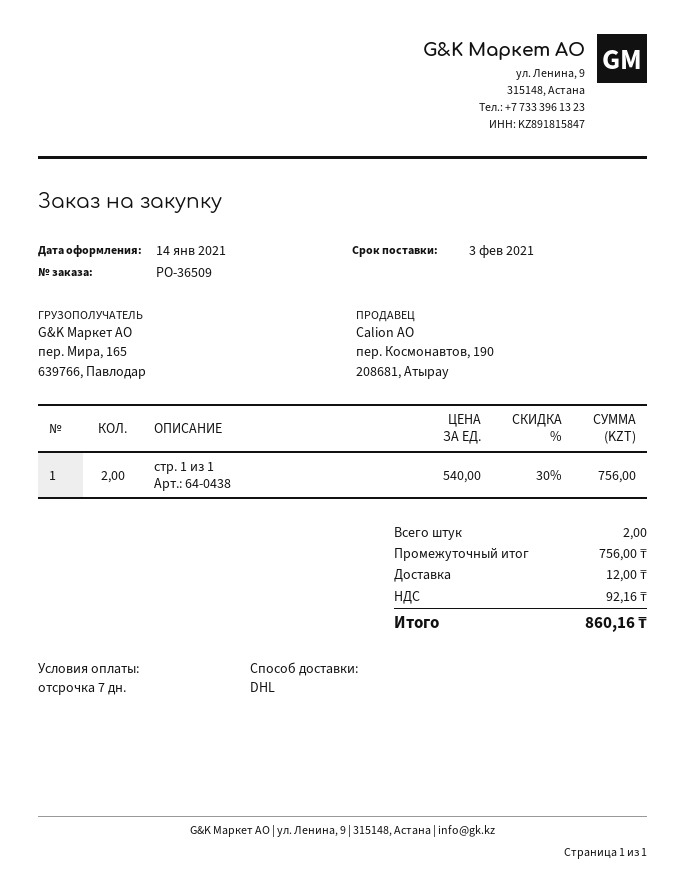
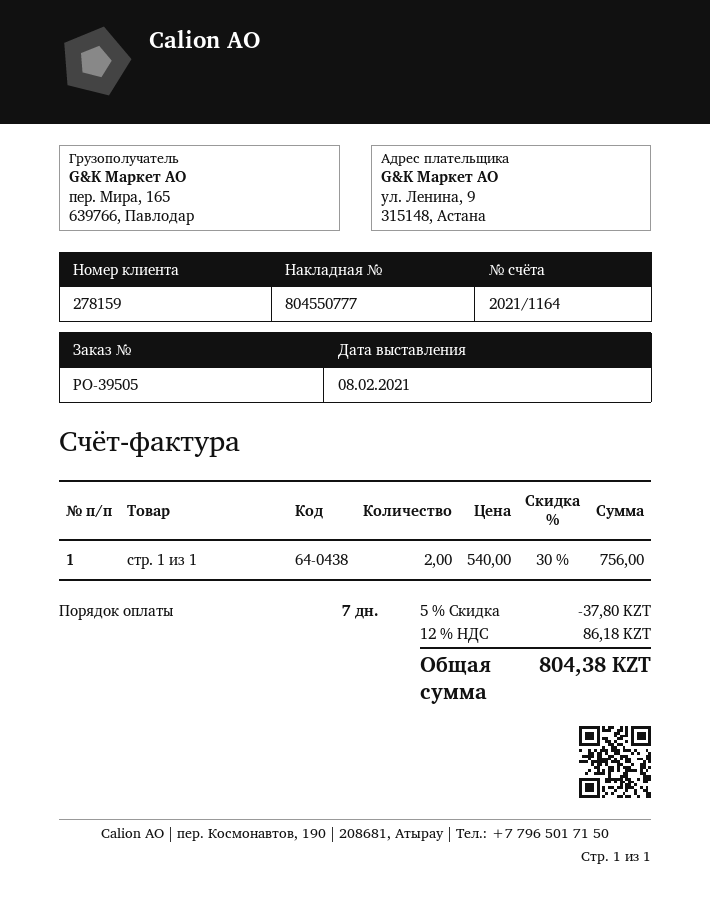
order number: PO-36509 -> PO-39505
discount: none -> 5% = 37.80
shipping: 12.00 -> none
tax: 92.16 -> 86.18
total: 860.16 -> 804.38

